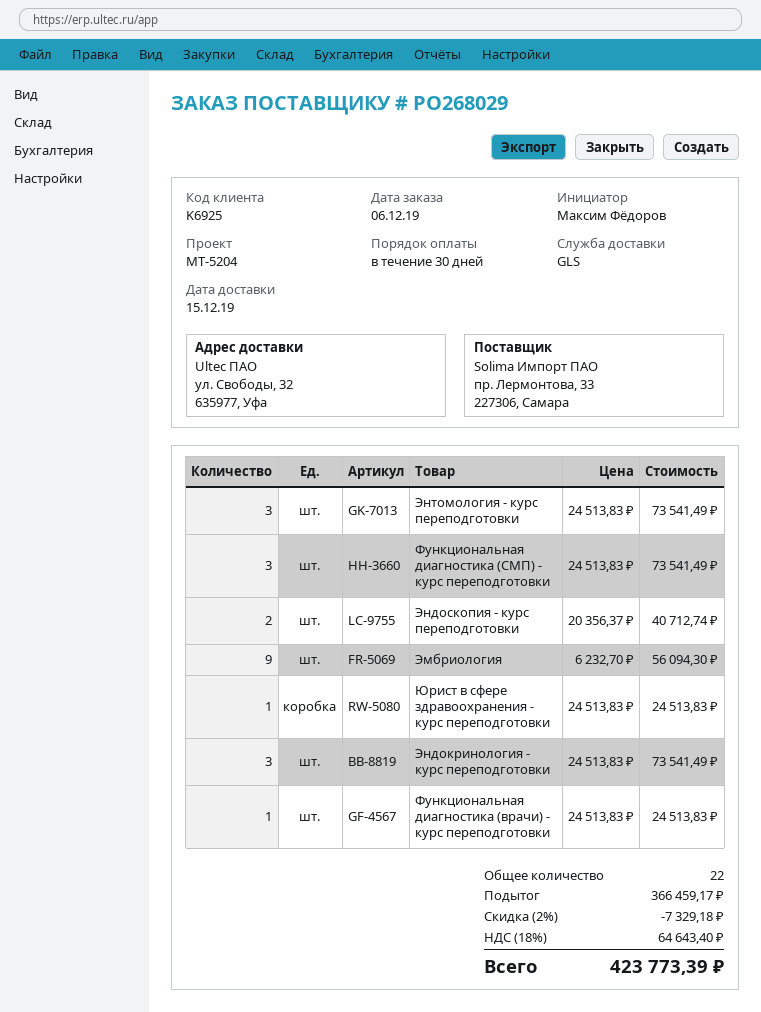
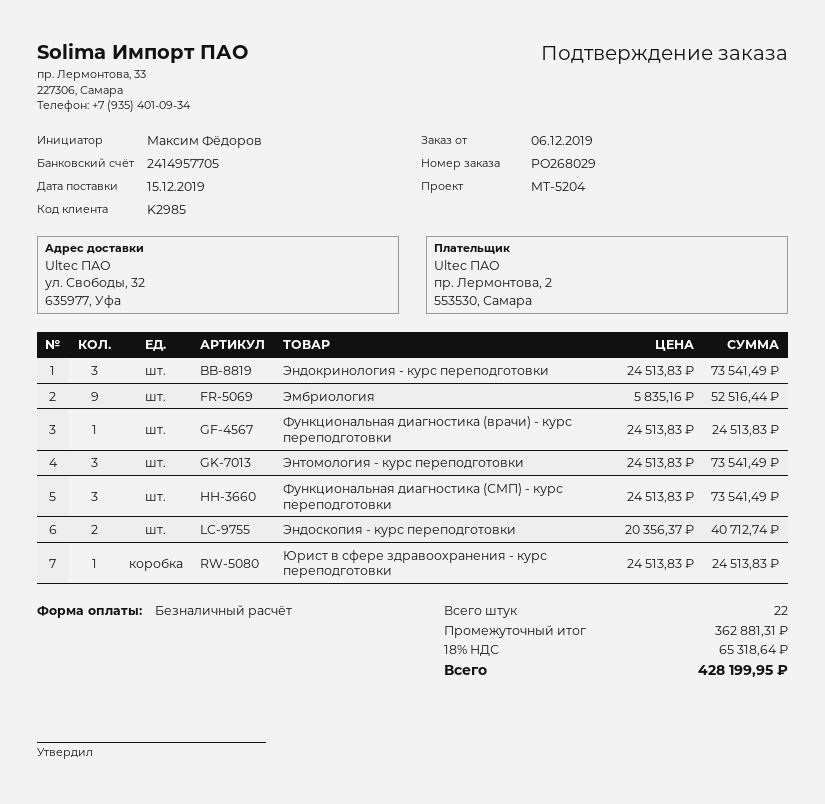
customer number: K6925 -> K2985
Эмбриология: 9 x 6232.70 = 56094.30 -> 9 x 5835.16 = 52516.44
subtotal: 366459.17 -> 362881.31
discount: 2% = 7329.18 -> none
tax: 18% = 64643.40 -> 18% = 65318.64
total: 423773.39 -> 428199.95

